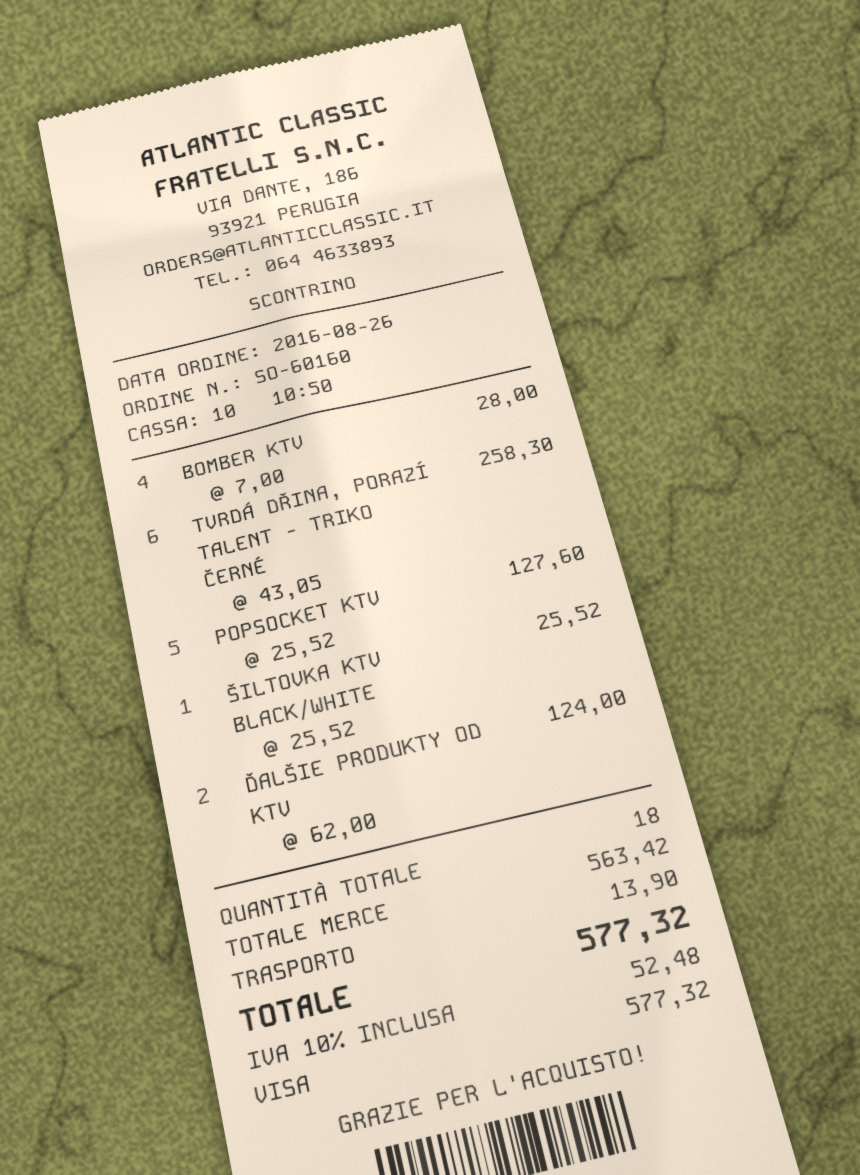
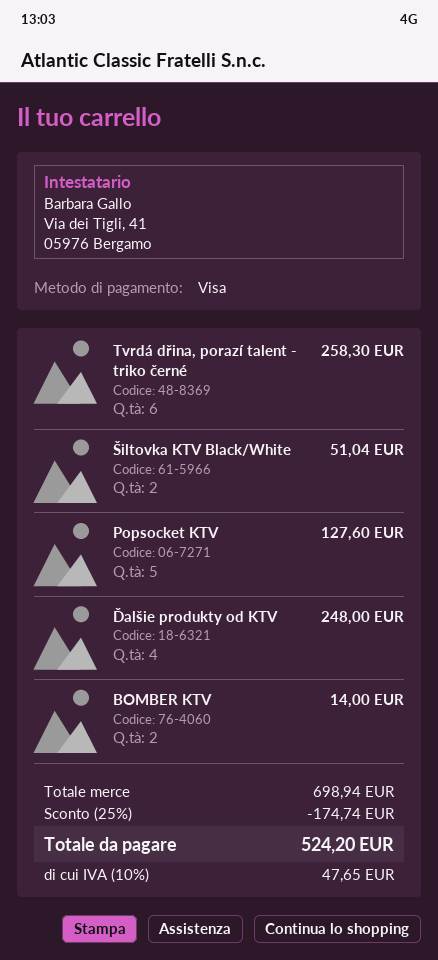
BOMBER KTV: 4 for 28.00 -> 2 for 14.00
ŠILTOVKA KTV BLACK/WHITE: 1 for 25.52 -> 2 for 51.04
ĎALŠIE PRODUKTY OD KTV: 2 for 124.00 -> 4 for 248.00
subtotal: 563.42 -> 698.94
discount: none -> 25% = 174.74
shipping: 13.90 -> none
tax: 10% = 52.48 -> 10% = 47.65
total: 577.32 -> 524.20

